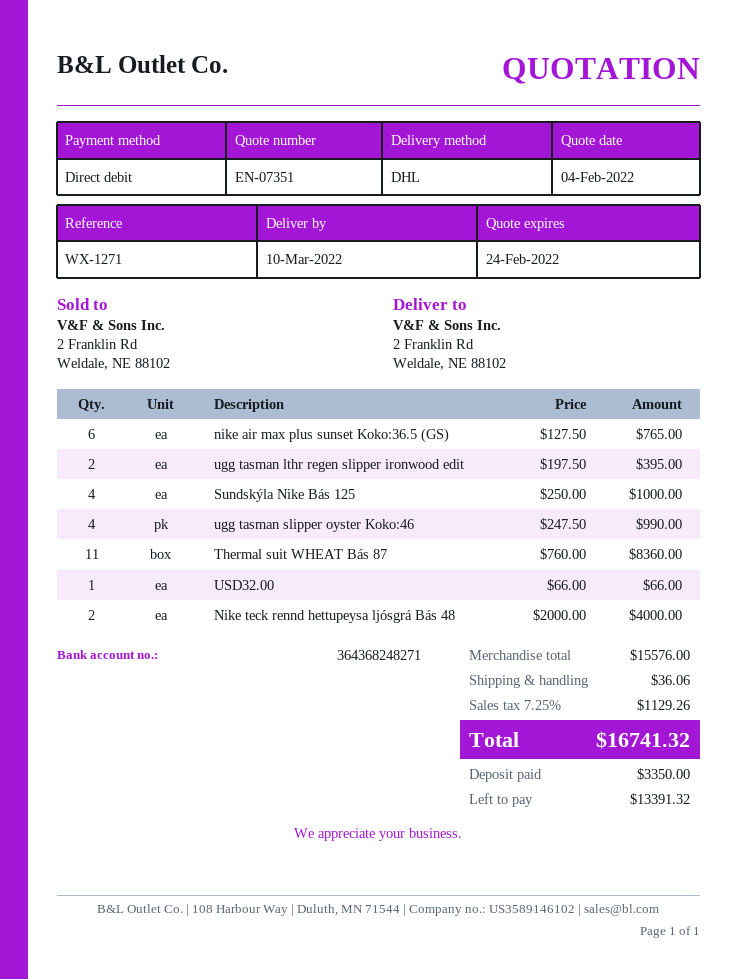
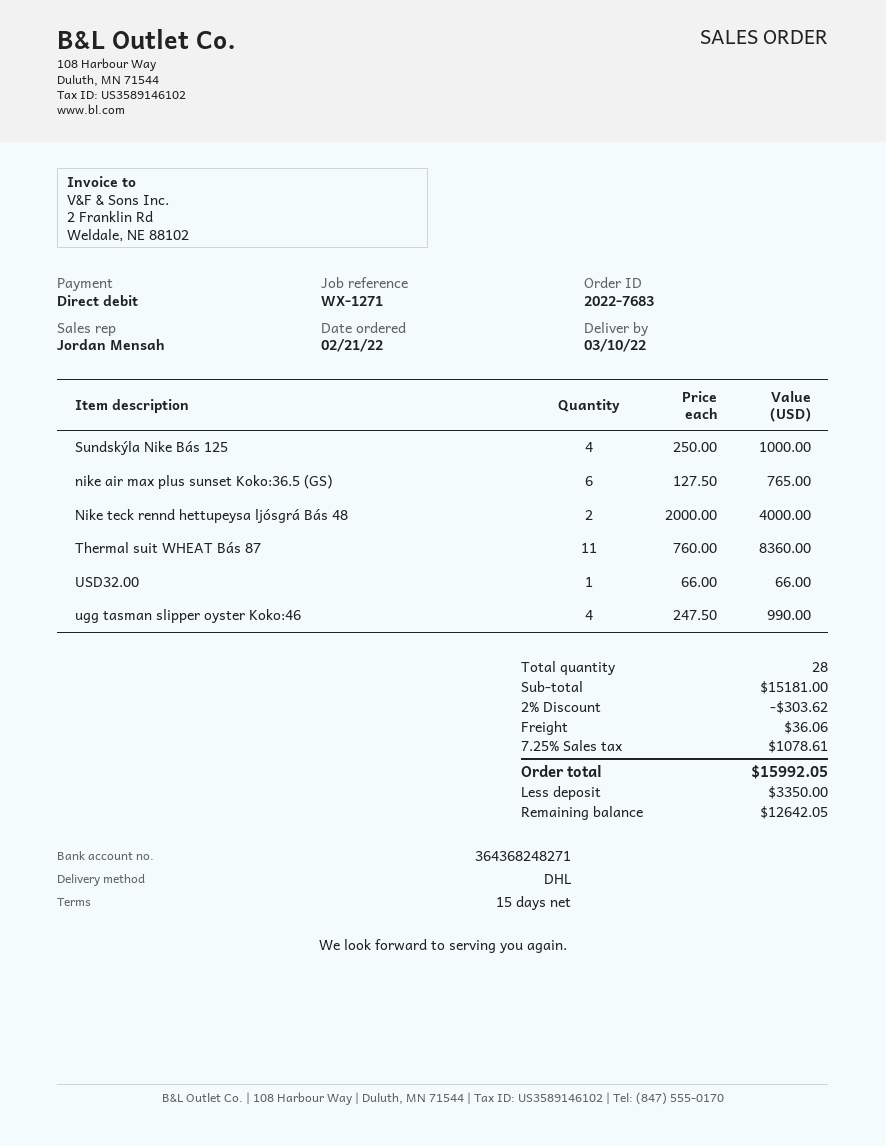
ugg tasman lthr regen slipper ironwood edit: 2 x 197.50 = 395.00 -> none
subtotal: 15576.00 -> 15181.00
discount: none -> 2% = 303.62
tax: 7.25% = 1129.26 -> 7.25% = 1078.61
total: 16741.32 -> 15992.05
balance: 13391.32 -> 12642.05

